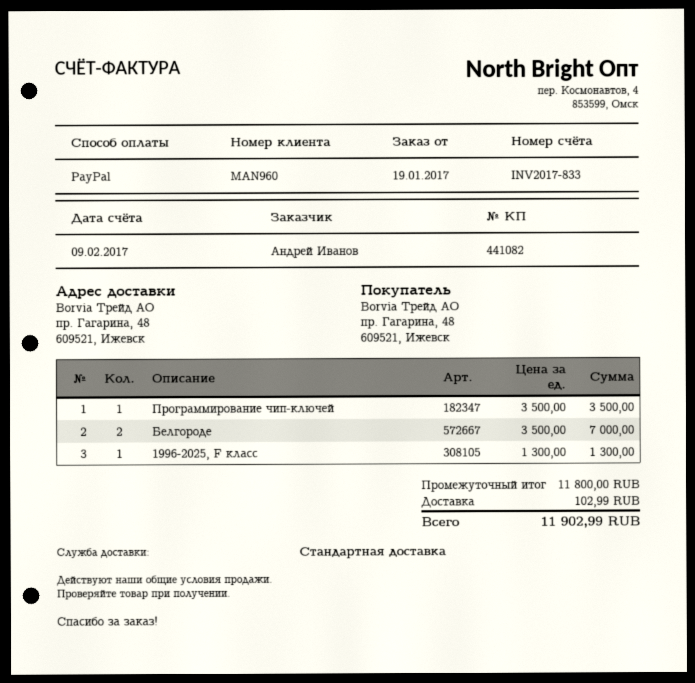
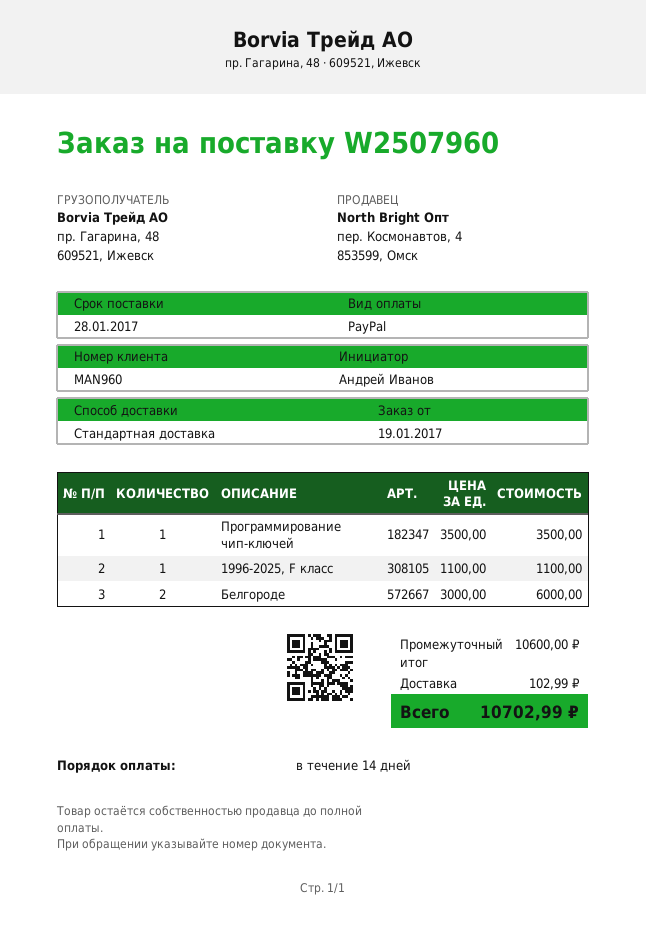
Белгороде: 2 x 3500.00 = 7000.00 -> 2 x 3000.00 = 6000.00
1996-2025, F класс: 1 x 1300.00 = 1300.00 -> 1 x 1100.00 = 1100.00
subtotal: 11800.00 -> 10600.00
total: 11902.99 -> 10702.99

